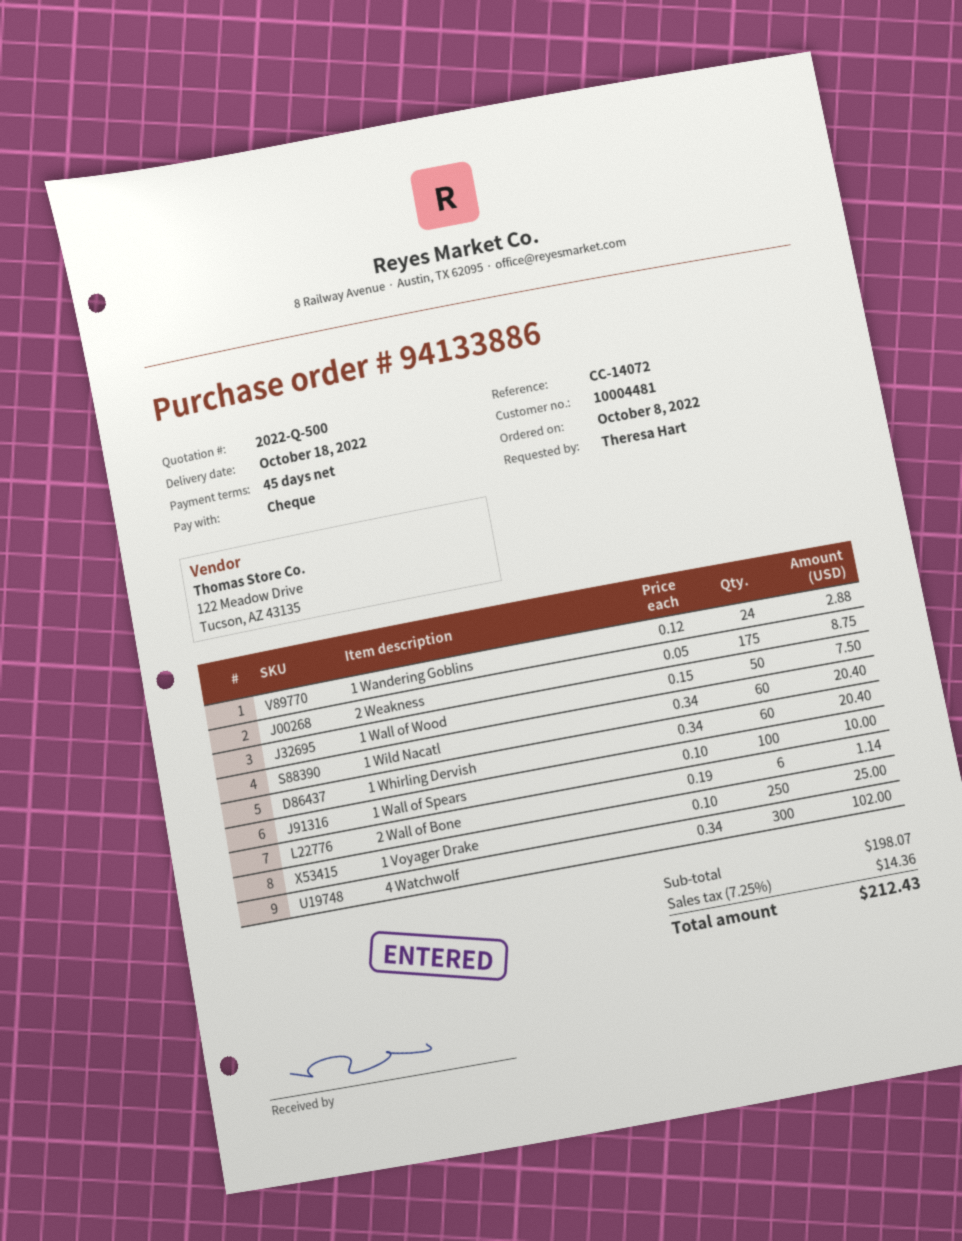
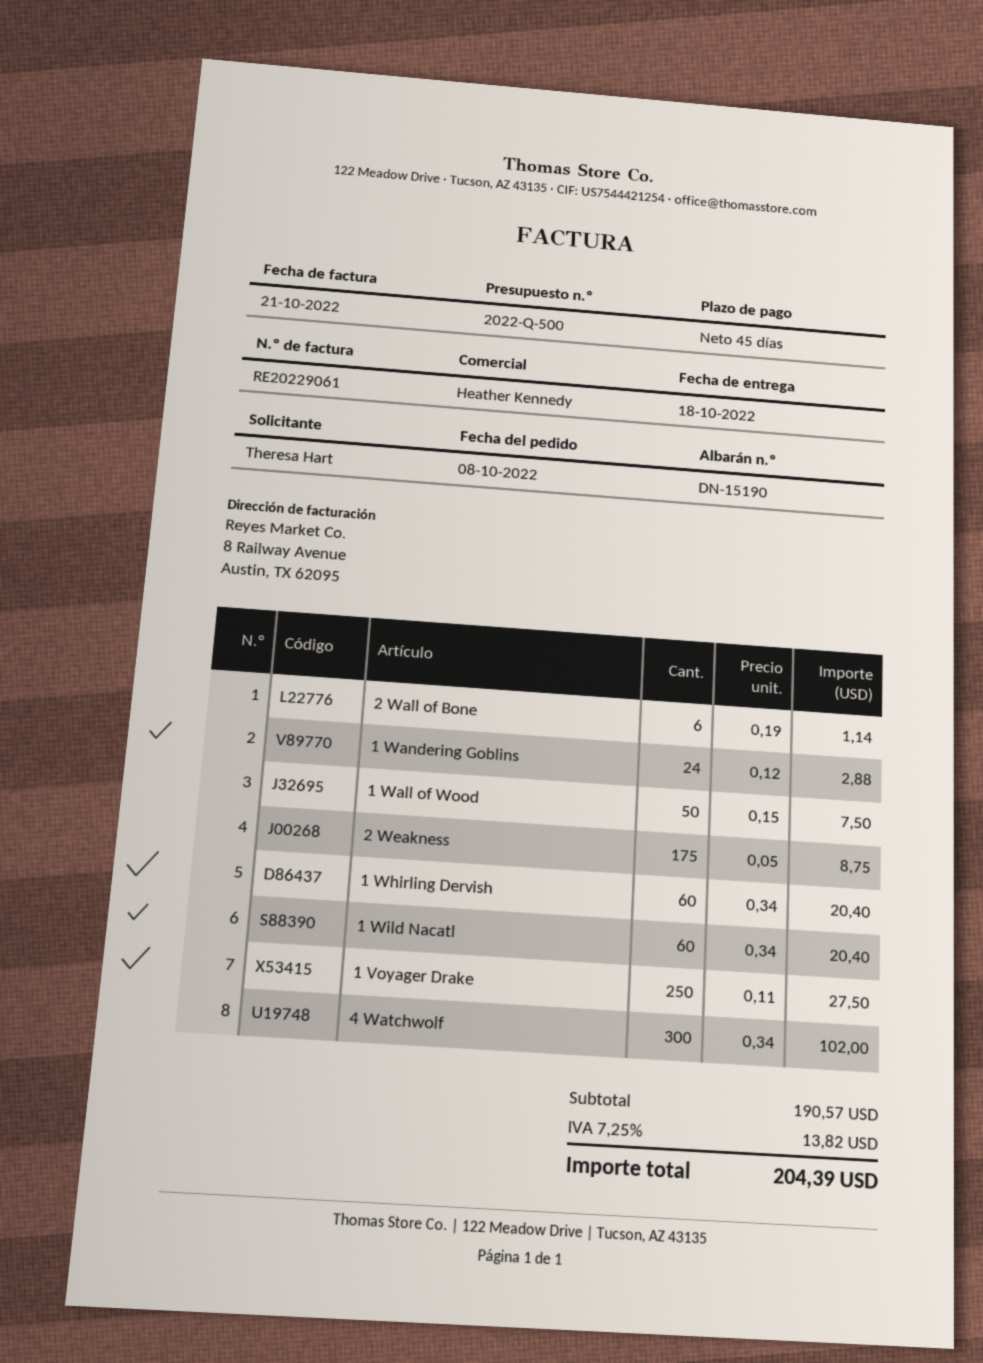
1 Wall of Spears: 100 x 0.10 = 10.00 -> none
1 Voyager Drake: 250 x 0.10 = 25.00 -> 250 x 0.11 = 27.50
subtotal: 198.07 -> 190.57
tax: 7.25% = 14.36 -> 7.25% = 13.82
total: 212.43 -> 204.39

